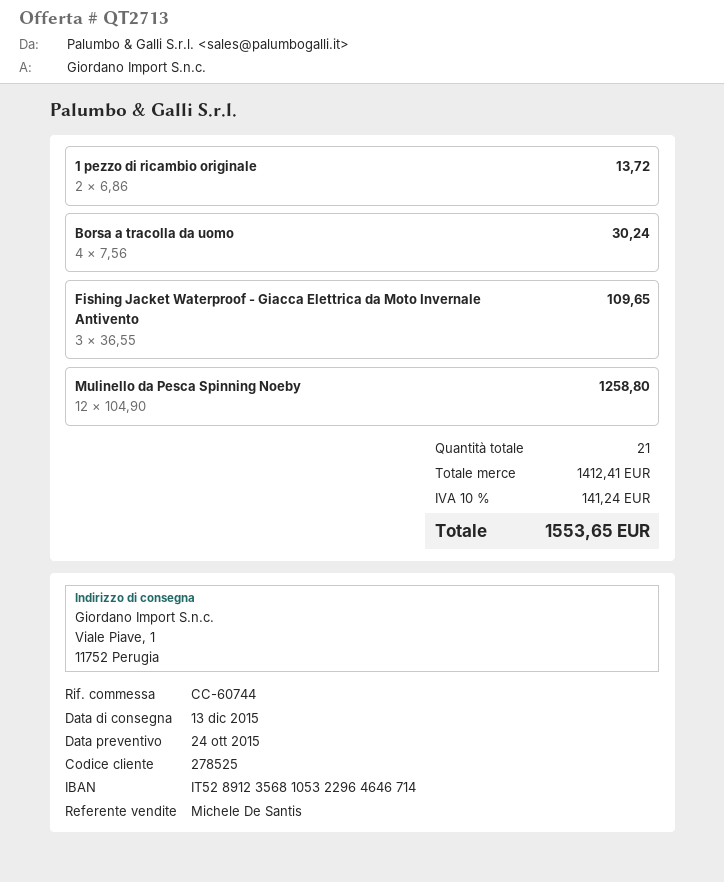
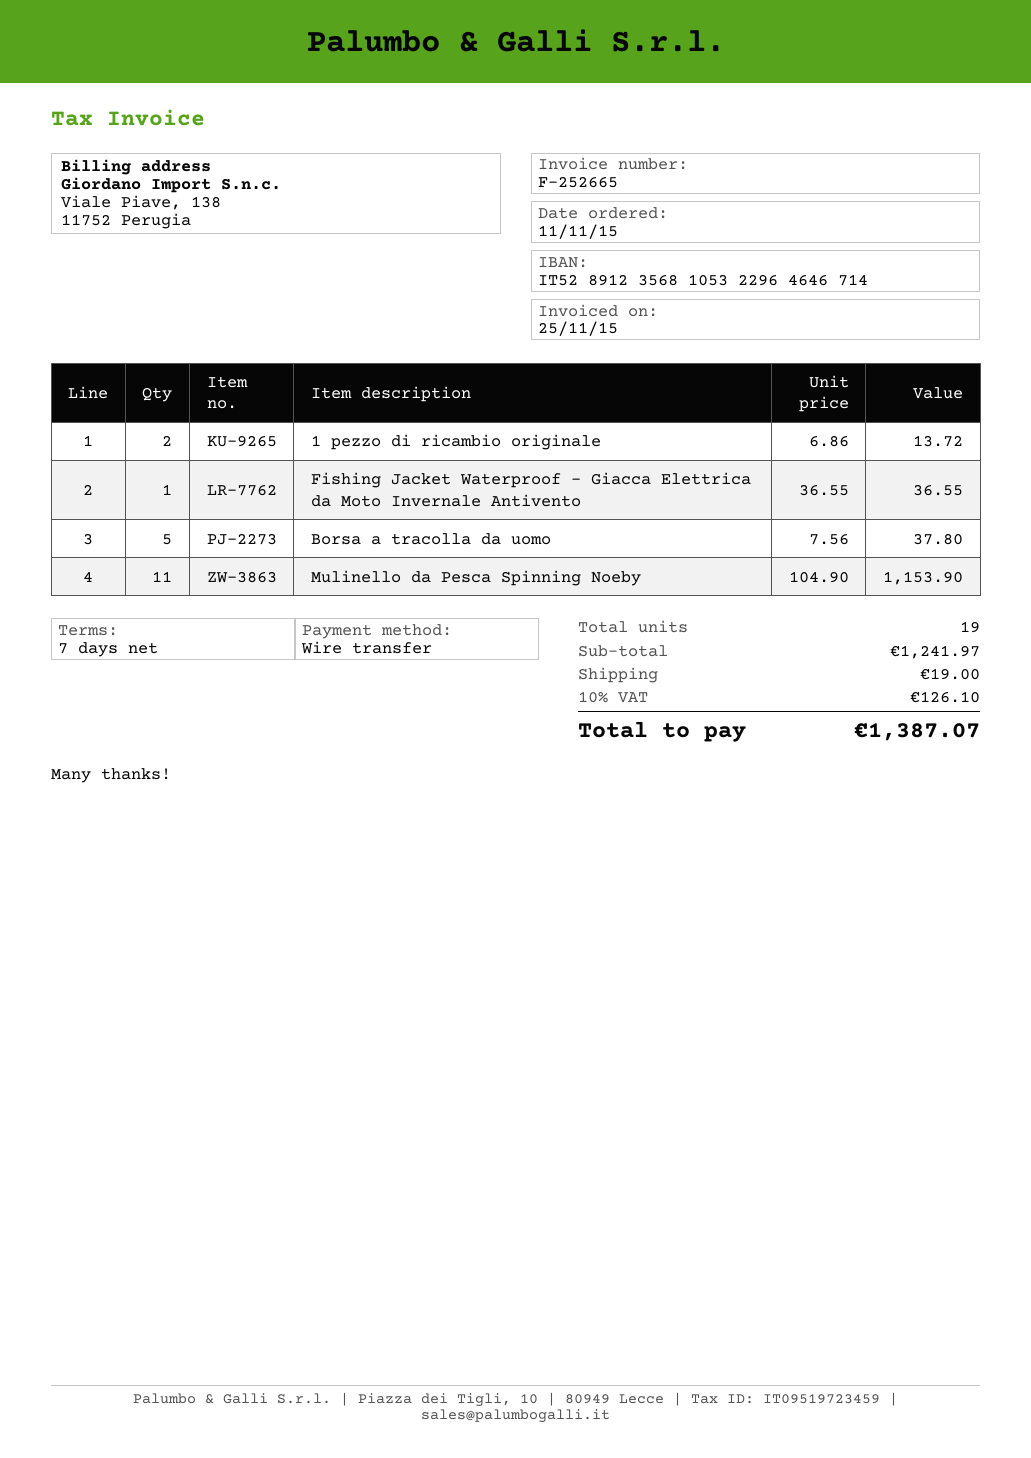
Borsa a tracolla da uomo: 4 x 7.56 = 30.24 -> 5 x 7.56 = 37.80
Fishing Jacket Waterproof - Giacca Elettrica da Moto Invernale Antivento: 3 x 36.55 = 109.65 -> 1 x 36.55 = 36.55
Mulinello da Pesca Spinning Noeby: 12 x 104.90 = 1258.80 -> 11 x 104.90 = 1153.90
total quantity: 21 -> 19
subtotal: 1412.41 -> 1241.97
shipping: none -> 19.00
tax: 10% = 141.24 -> 10% = 126.10
total: 1553.65 -> 1387.07

